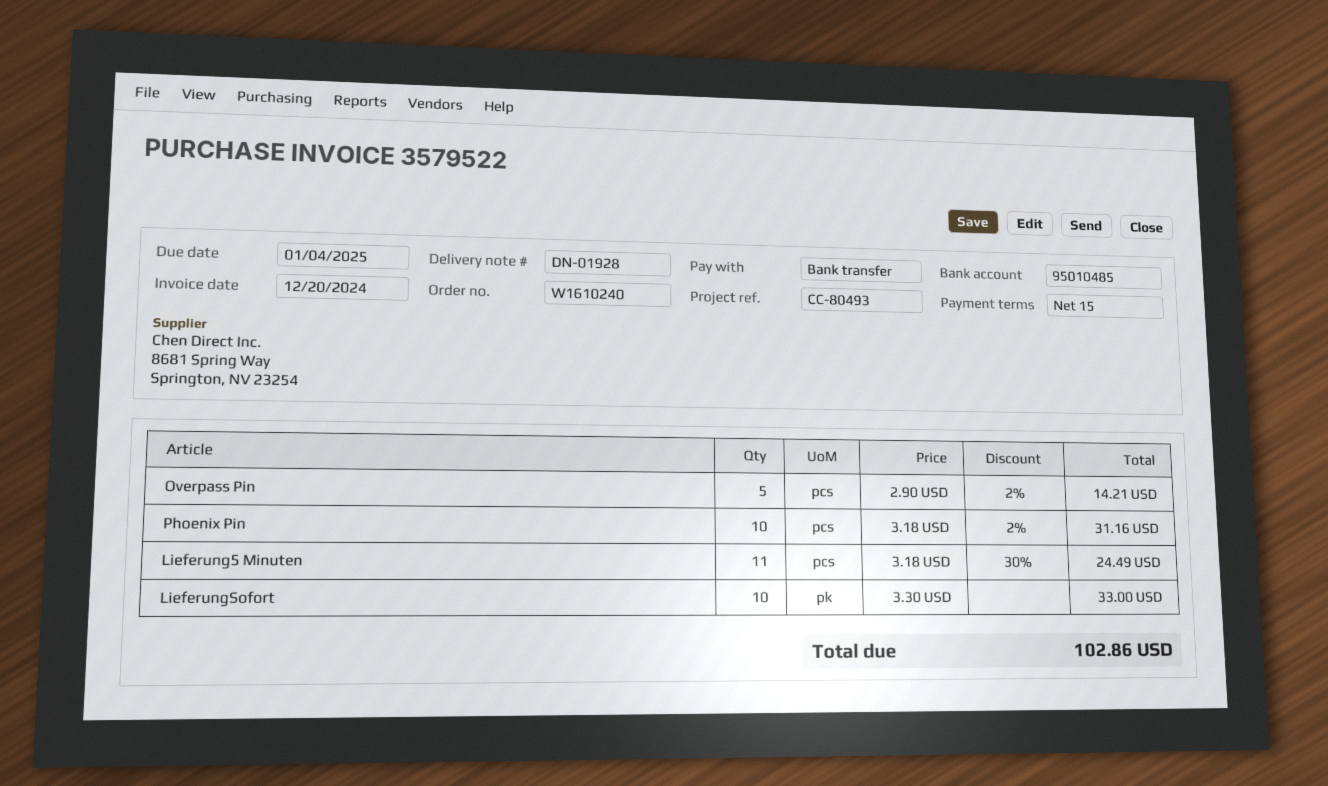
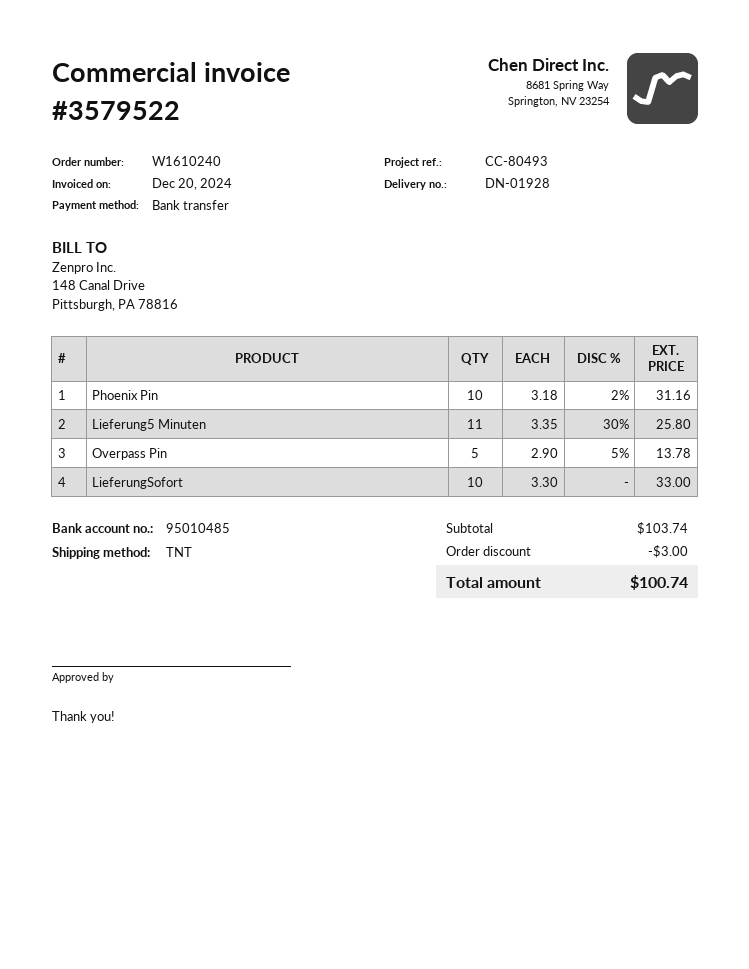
Overpass Pin: 5 x 2.90 - 2% = 14.21 -> 5 x 2.90 - 5% = 13.78
Lieferung5 Minuten: 11 x 3.18 - 30% = 24.49 -> 11 x 3.35 - 30% = 25.80
discount: none -> 3.00
total: 102.86 -> 100.74

